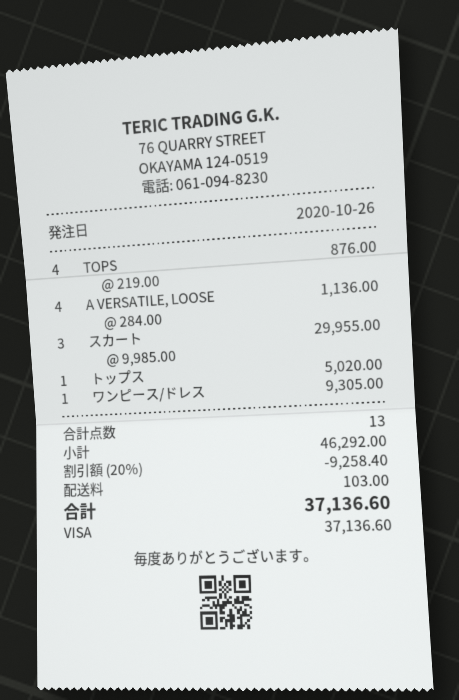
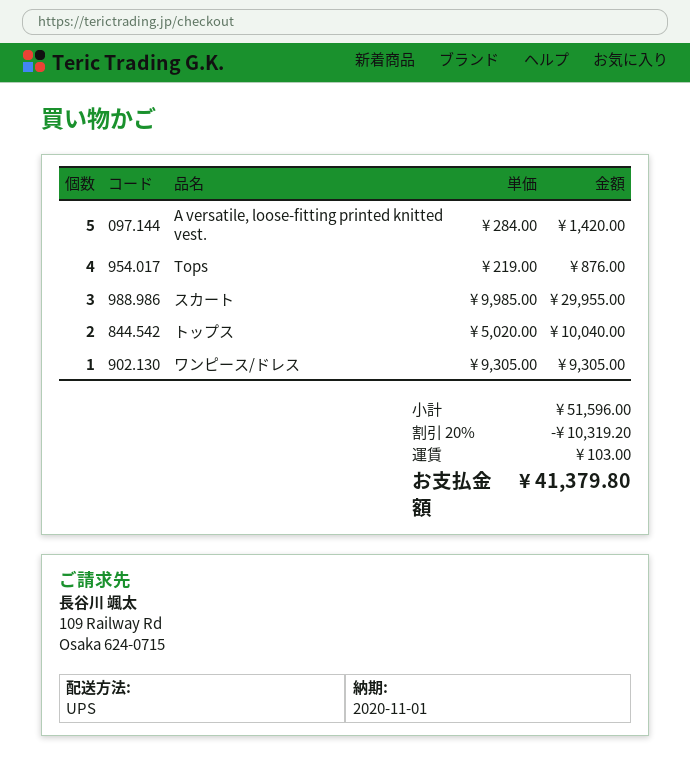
A VERSATILE, LOOSE: 4 x 284.00 = 1136.00 -> 5 x 284.00 = 1420.00
トップス: 1 x 5020.00 = 5020.00 -> 2 x 5020.00 = 10040.00
subtotal: 46292.00 -> 51596.00
discount: 20% = 9258.40 -> 20% = 10319.20
total: 37136.60 -> 41379.80

